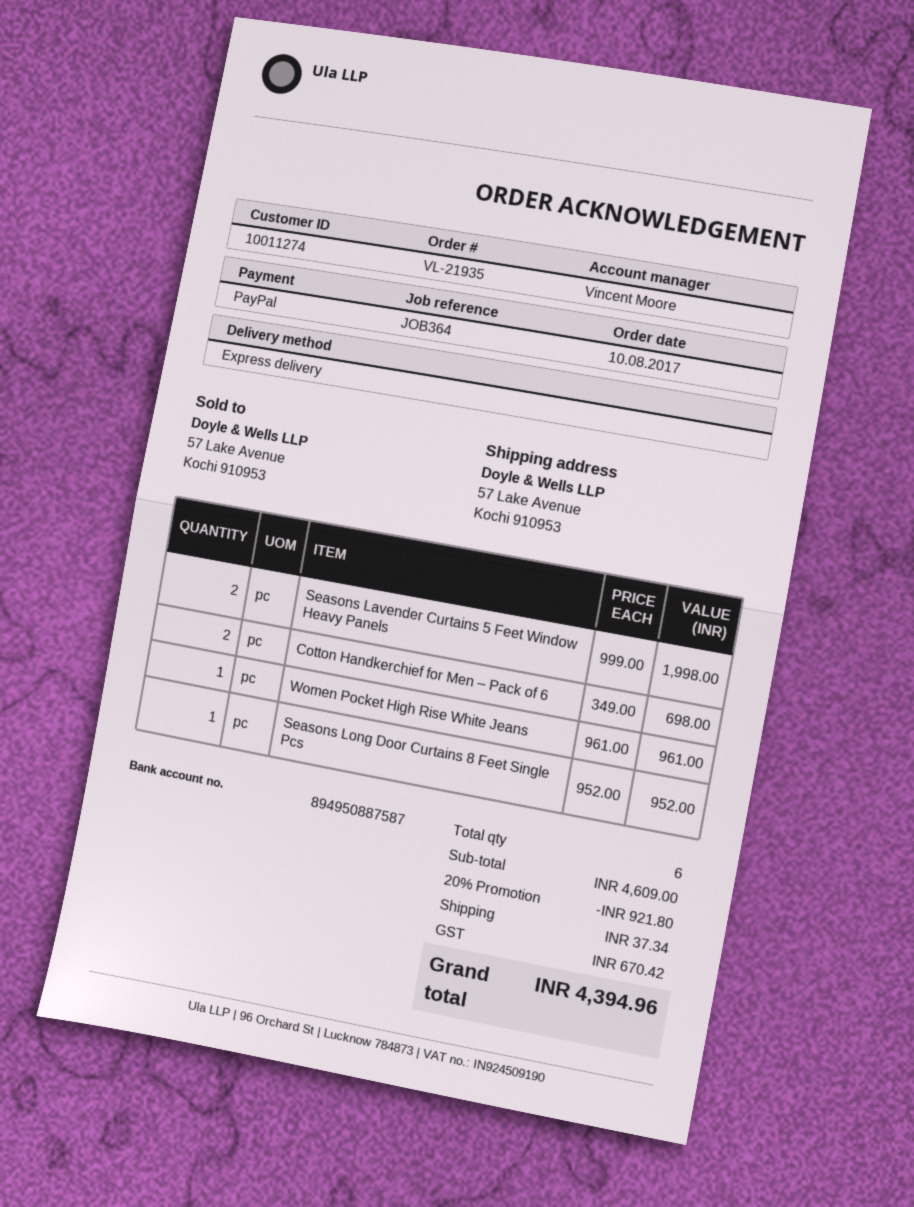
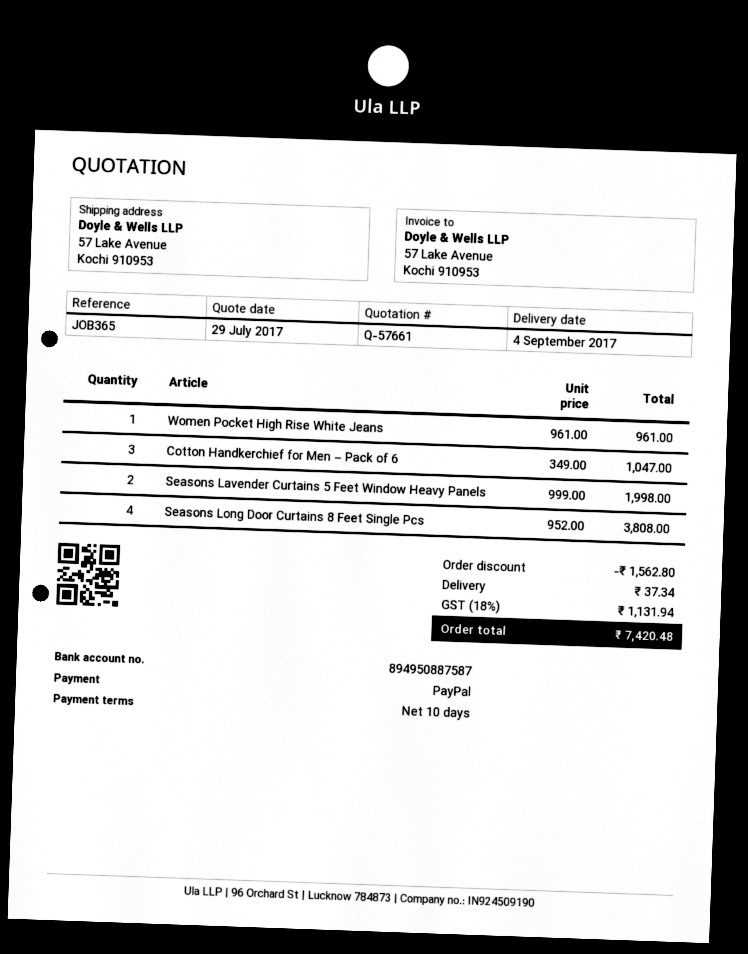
reference: JOB364 -> JOB365
Cotton Handkerchief for Men – Pack of 6: 2 x 349.00 = 698.00 -> 3 x 349.00 = 1047.00
Seasons Long Door Curtains 8 Feet Single Pcs: 1 x 952.00 = 952.00 -> 4 x 952.00 = 3808.00
discount: 921.80 -> 1562.80
tax: 670.42 -> 1131.94
total: 4394.96 -> 7420.48

